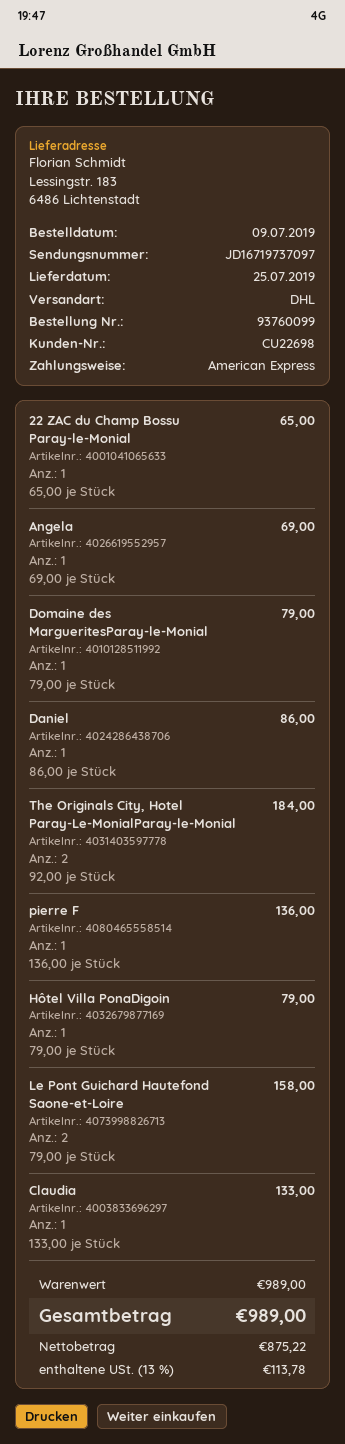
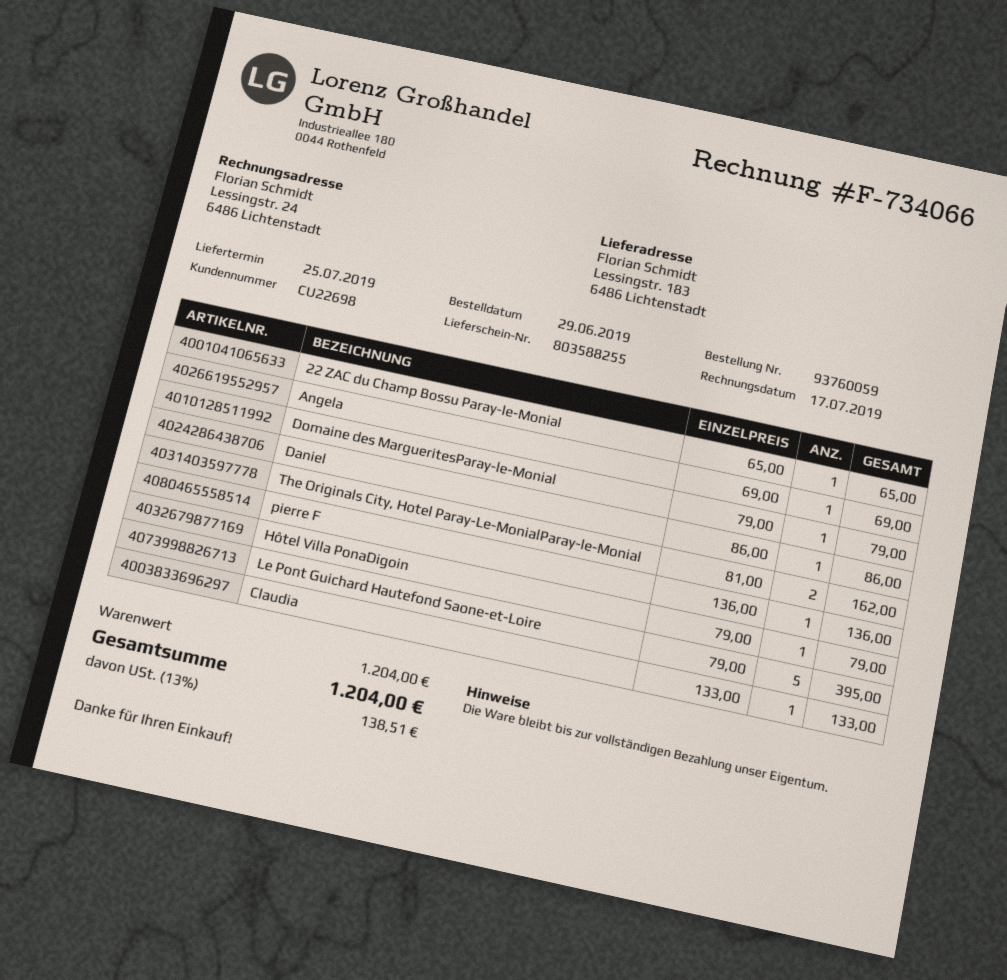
order number: 93760099 -> 93760059
order date: 2019-07-09 -> 2019-06-29
The Originals City, Hotel Paray-Le-MonialParay-le-Monial: 2 x 92.00 = 184.00 -> 2 x 81.00 = 162.00
Le Pont Guichard Hautefond Saone-et-Loire: 2 x 79.00 = 158.00 -> 5 x 79.00 = 395.00
subtotal: 989.00 -> 1204.00
tax: 13% = 113.78 -> 13% = 138.51
total: 989.00 -> 1204.00

